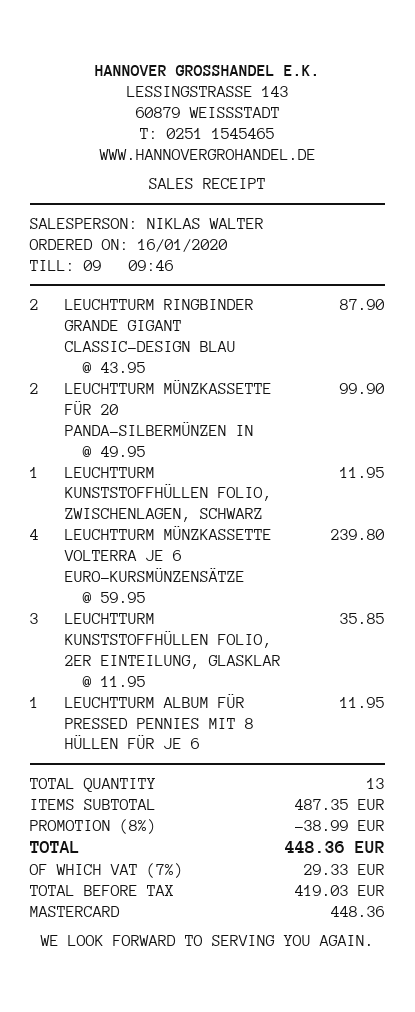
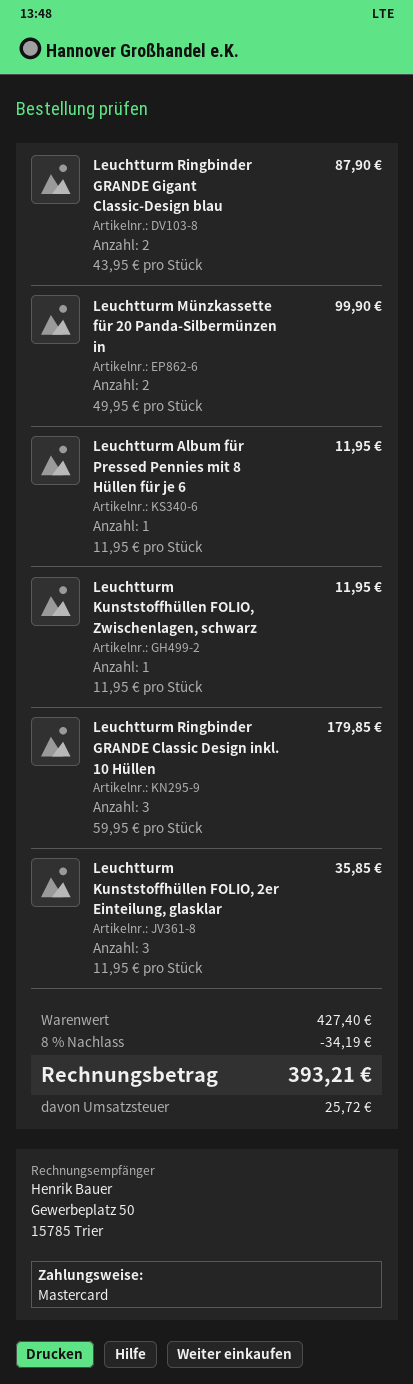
LEUCHTTURM MÜNZKASSETTE VOLTERRA JE 6 EURO-KURSMÜNZENSÄTZE: 4 x 59.95 = 239.80 -> none
Leuchtturm Ringbinder GRANDE Classic Design inkl. 10 Hüllen: none -> 3 x 59.95 = 179.85
subtotal: 487.35 -> 427.40
discount: 8% = 38.99 -> 8% = 34.19
tax: 29.33 -> 25.72
total: 448.36 -> 393.21

